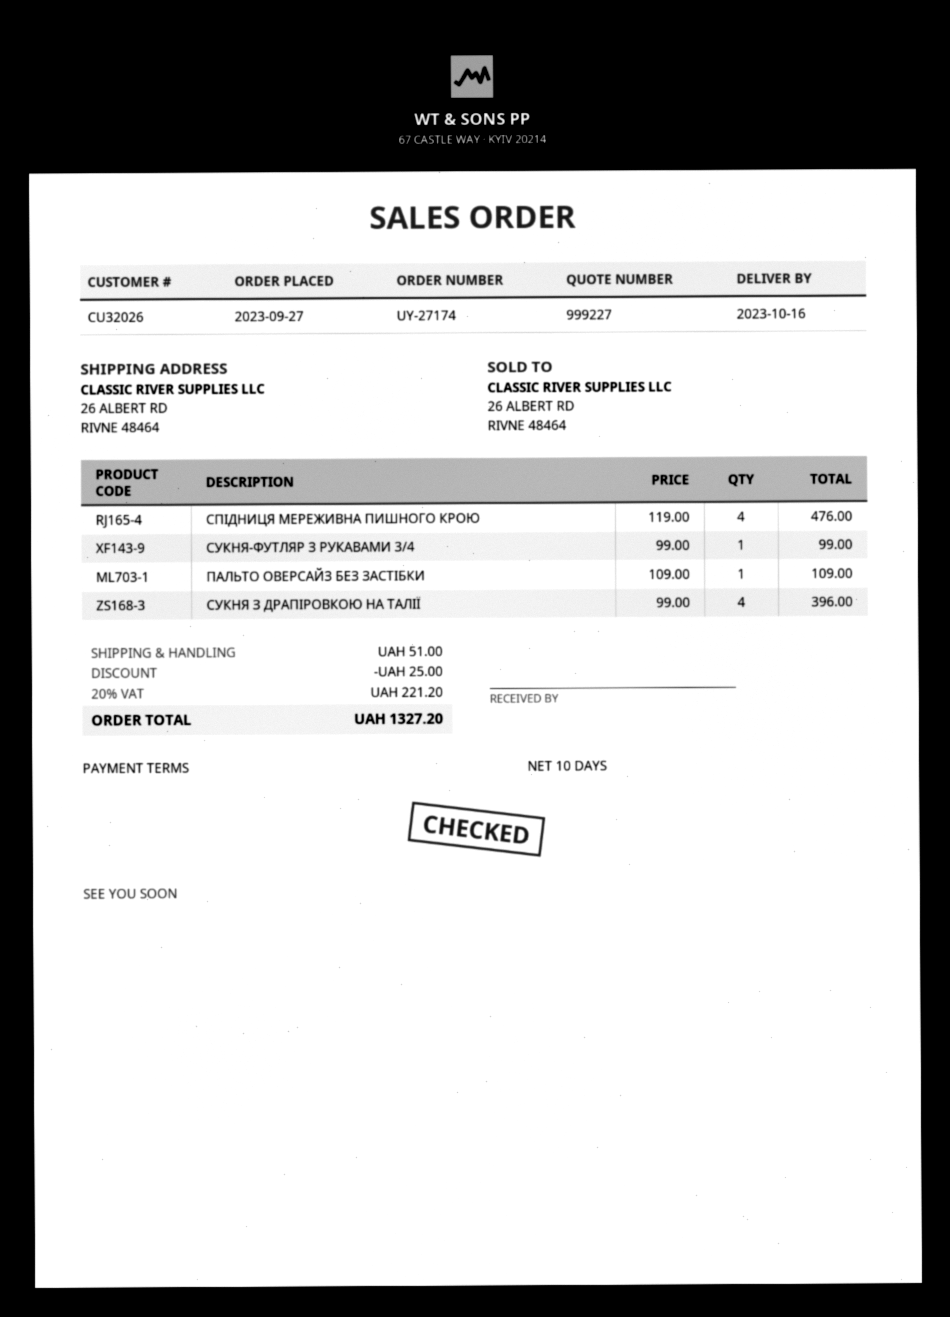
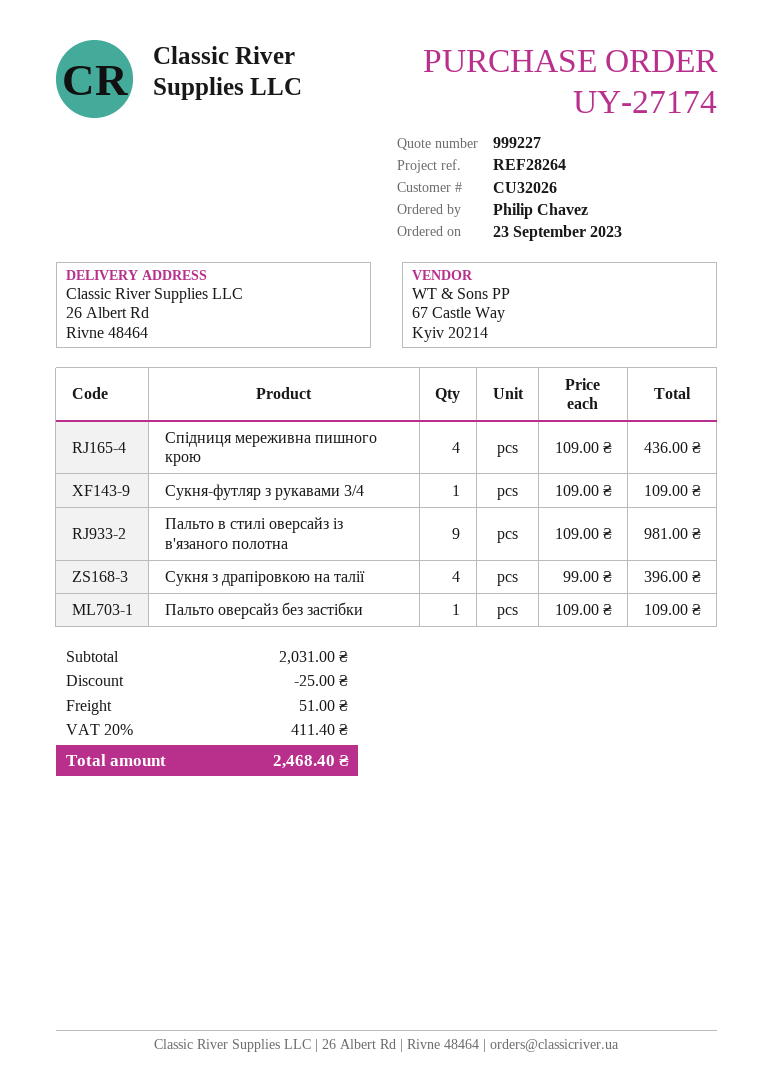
order date: 2023-09-27 -> 2023-09-23
СПІДНИЦЯ МЕРЕЖИВНА ПИШНОГО КРОЮ: 4 x 119.00 = 476.00 -> 4 x 109.00 = 436.00
СУКНЯ-ФУТЛЯР З РУКАВАМИ 3/4: 1 x 99.00 = 99.00 -> 1 x 109.00 = 109.00
Пальто в стилі оверсайз із в'язаного полотна: none -> 9 x 109.00 = 981.00
tax: 20% = 221.20 -> 20% = 411.40
total: 1327.20 -> 2468.40

